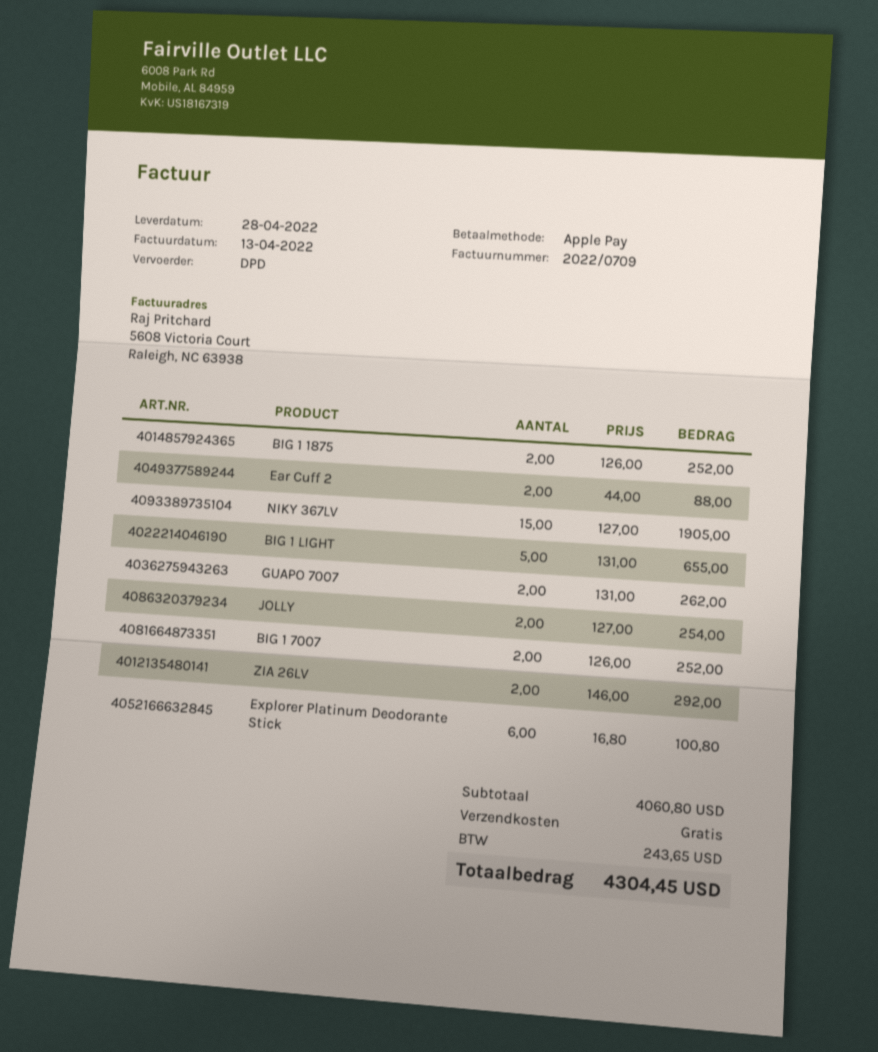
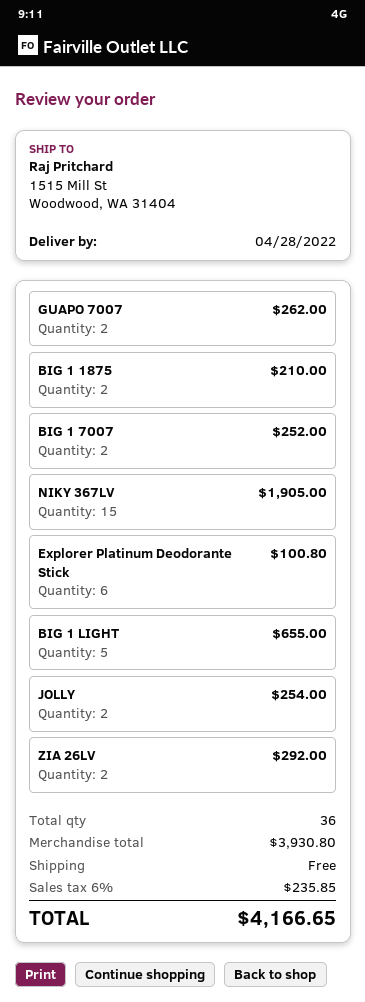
BIG 1 1875: 2 for 252.00 -> 2 for 210.00
Ear Cuff 2: 2 for 88.00 -> none
subtotal: 4060.80 -> 3930.80
tax: 243.65 -> 235.85
total: 4304.45 -> 4166.65

